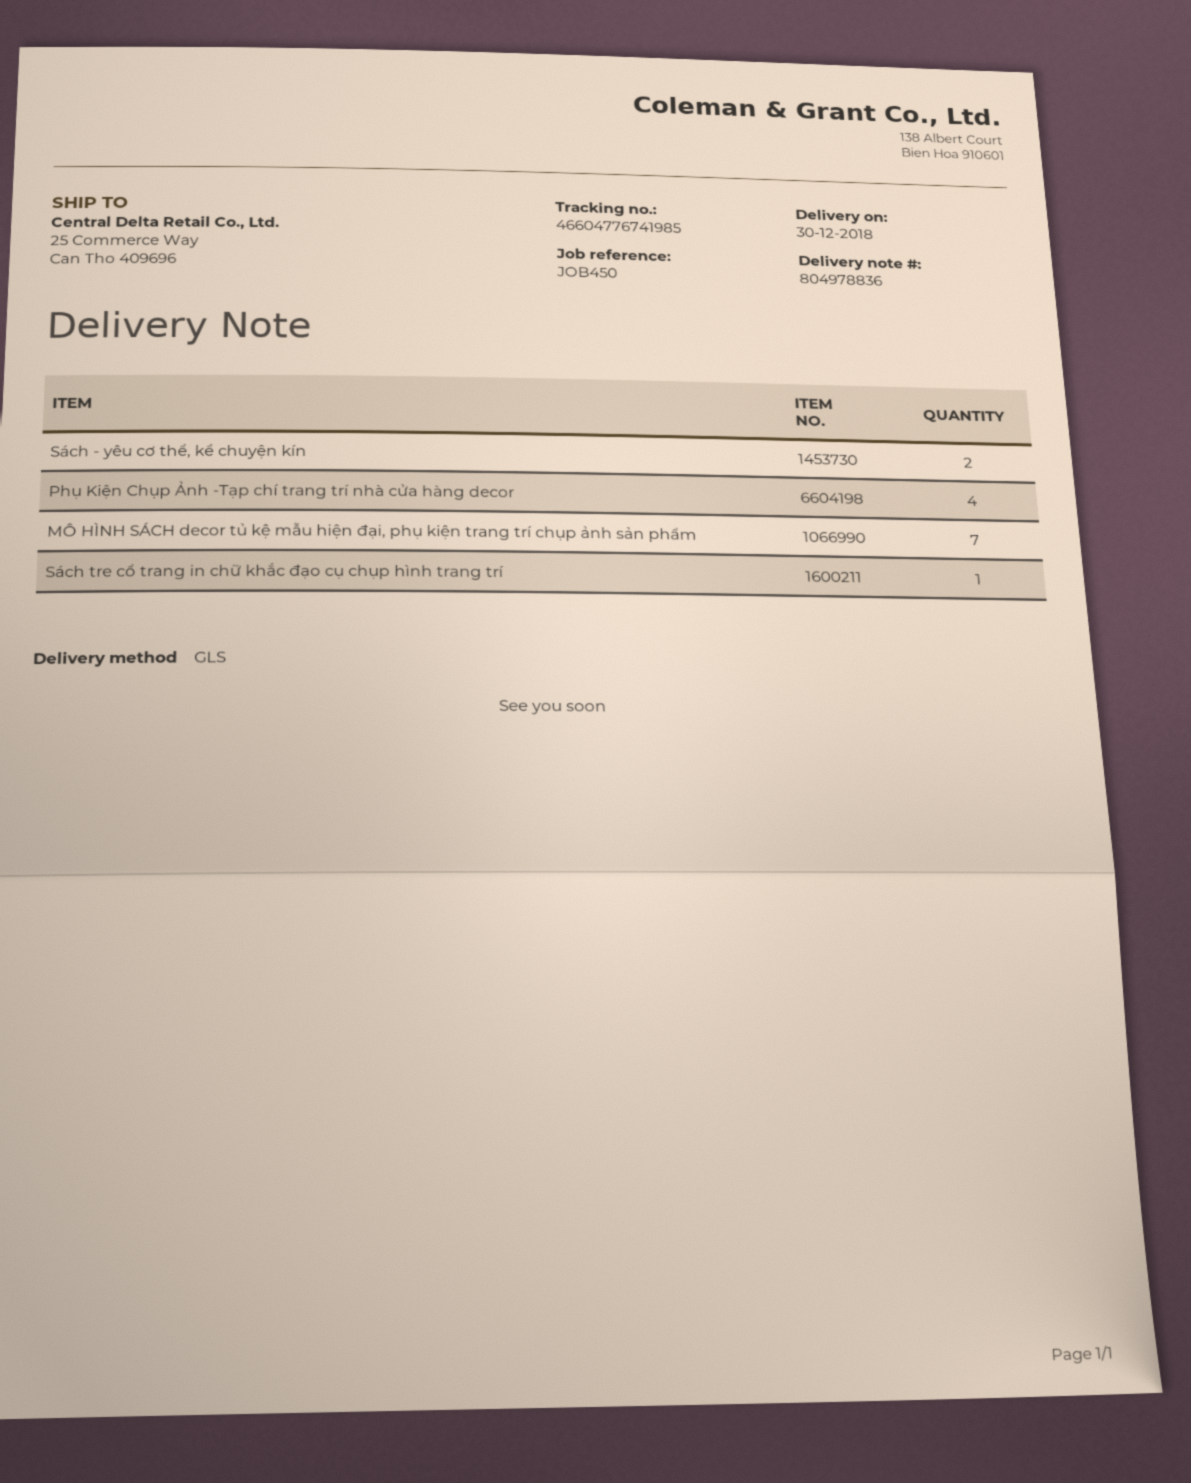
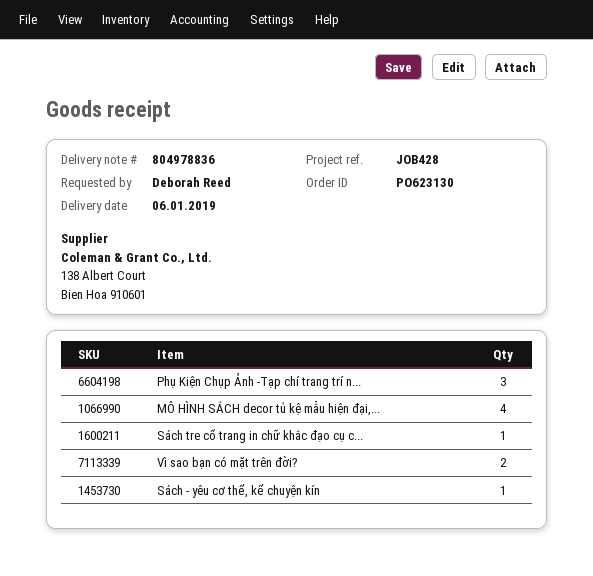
delivery date: 2018-12-30 -> 2019-01-06
reference: JOB450 -> JOB428
Sách - yêu cơ thể, kể chuyện kín: 2 -> 1
Phụ Kiện Chụp Ảnh -Tạp chí trang trí nhà cửa hàng decor: 4 -> 3
MÔ HÌNH SÁCH decor tủ kệ mẫu hiện đại, phụ kiện trang trí chụp ảnh sản phẩm: 7 -> 4
Vì sao bạn có mặt trên đời?: none -> 2

